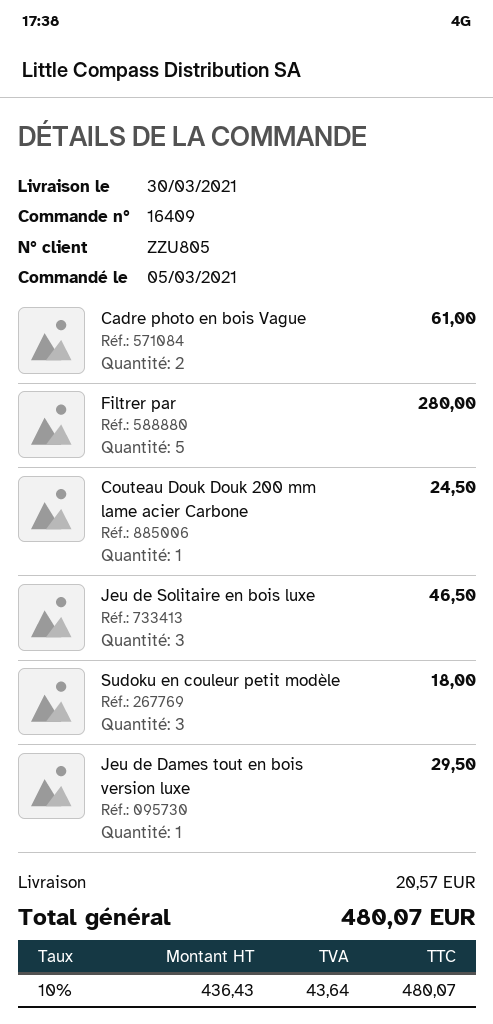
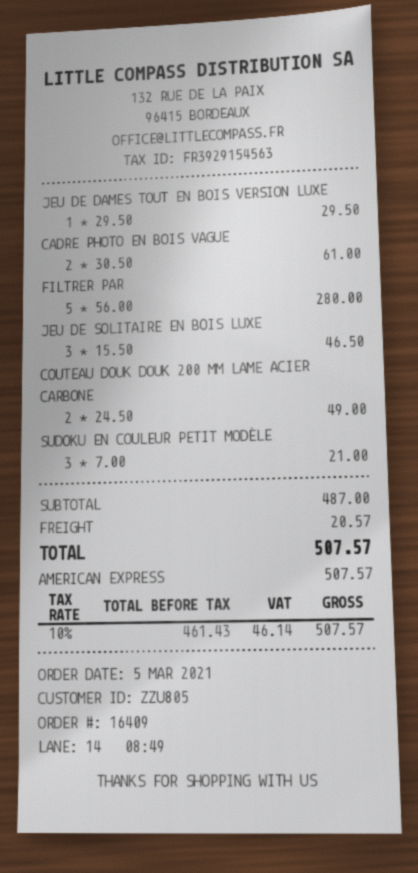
Couteau Douk Douk 200 mm lame acier Carbone: 1 for 24.50 -> 2 for 49.00
Sudoku en couleur petit modèle: 3 for 18.00 -> 3 for 21.00
net: 436.43 -> 461.43
tax: 10% = 43.64 -> 10% = 46.14
total: 480.07 -> 507.57

